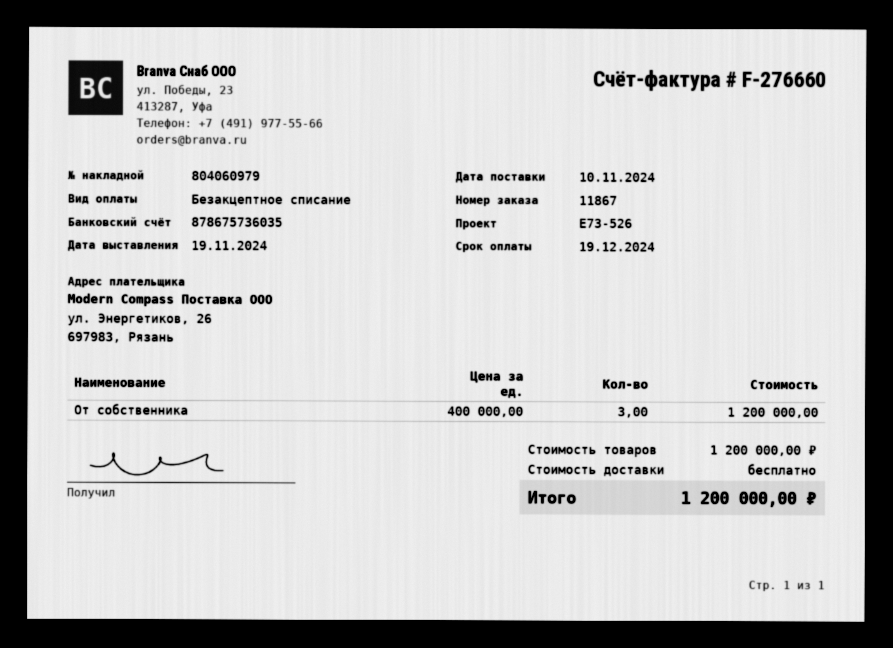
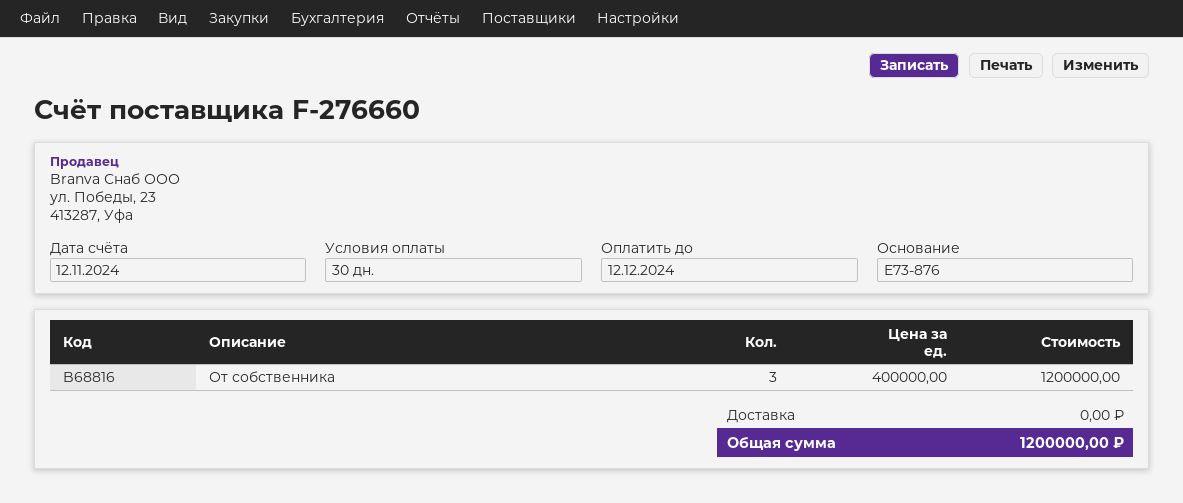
invoice date: 2024-11-19 -> 2024-11-12
due date: 2024-12-19 -> 2024-12-12
reference: E73-526 -> E73-876

